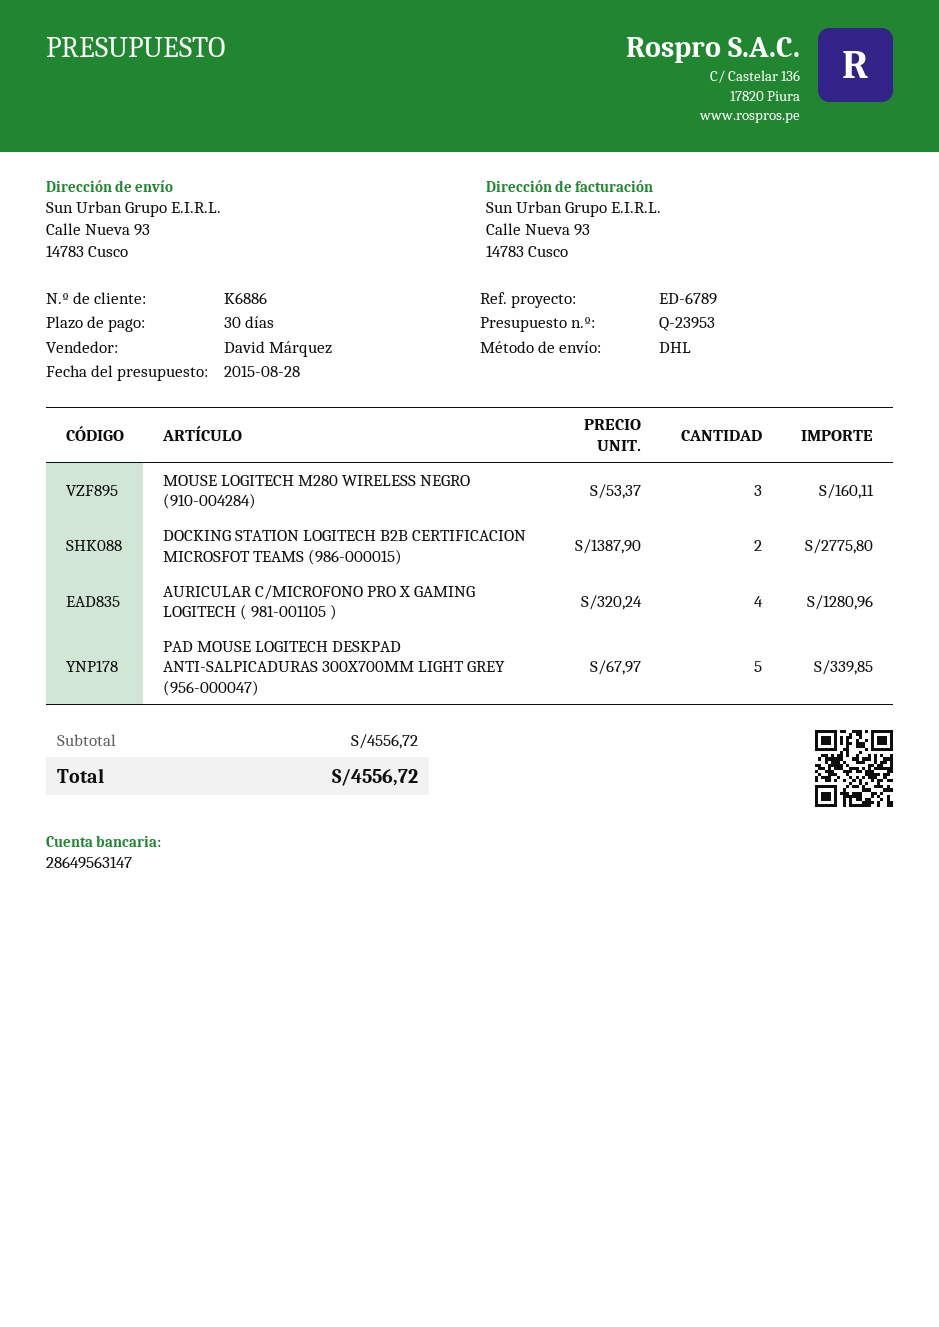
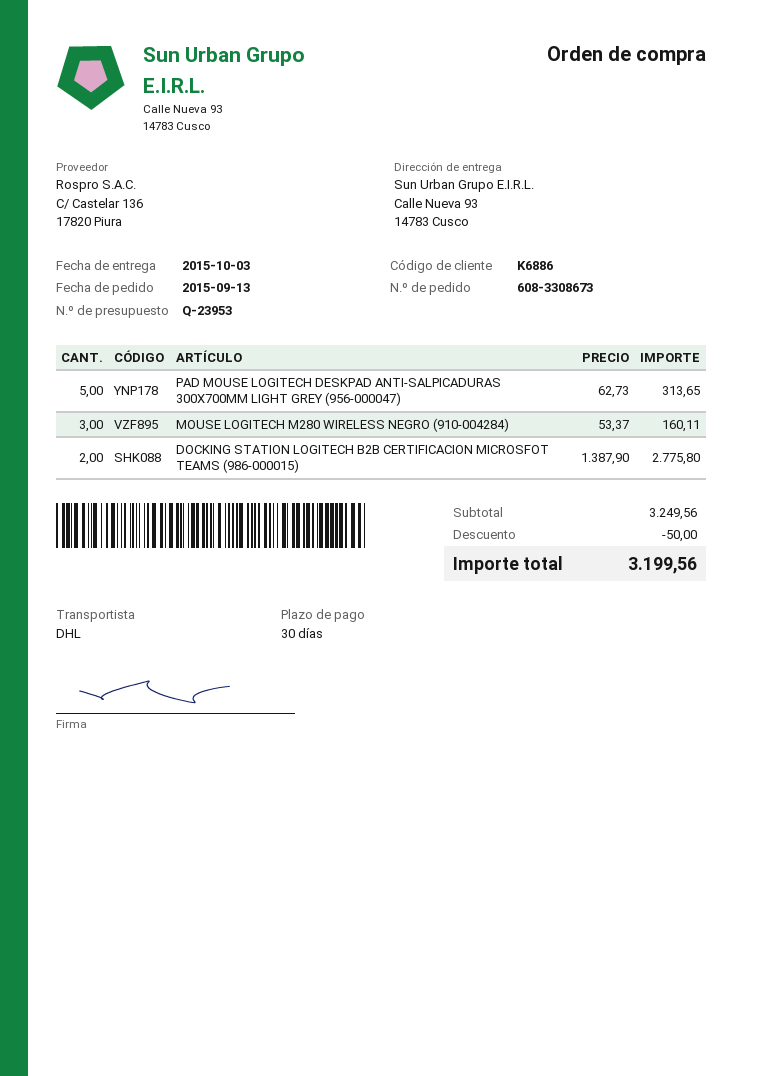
AURICULAR C/MICROFONO PRO X GAMING LOGITECH ( 981-001105 ): 4 x 320.24 = 1280.96 -> none
PAD MOUSE LOGITECH DESKPAD ANTI-SALPICADURAS 300X700MM LIGHT GREY (956-000047): 5 x 67.97 = 339.85 -> 5 x 62.73 = 313.65
subtotal: 4556.72 -> 3249.56
discount: none -> 50.00
total: 4556.72 -> 3199.56

